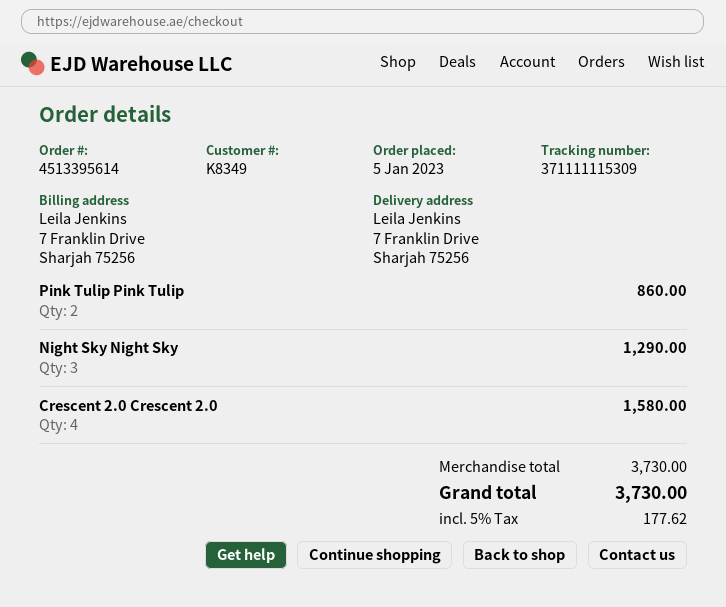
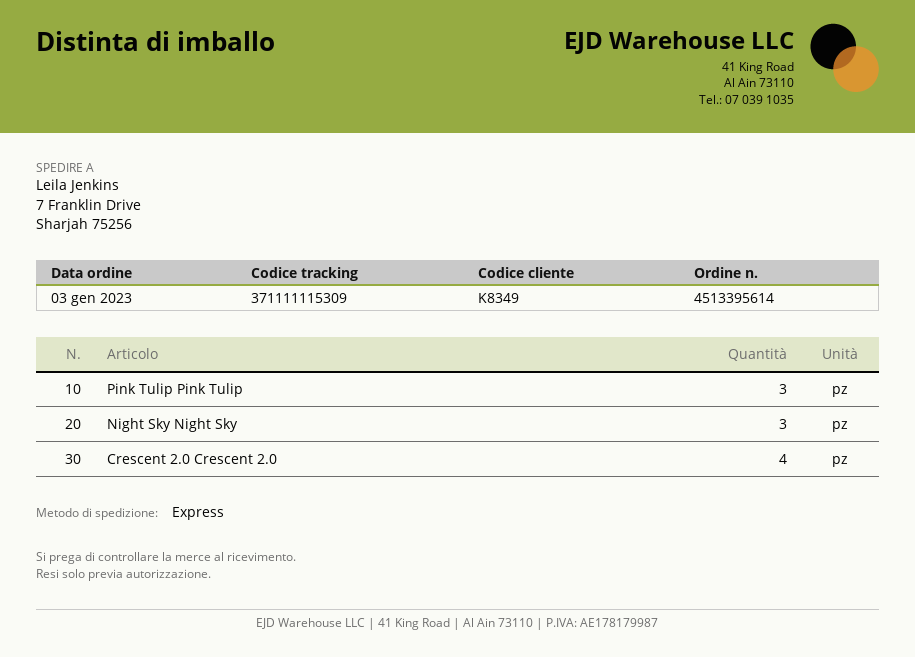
order date: 2023-01-05 -> 2023-01-03
Pink Tulip Pink Tulip: 2 -> 3

